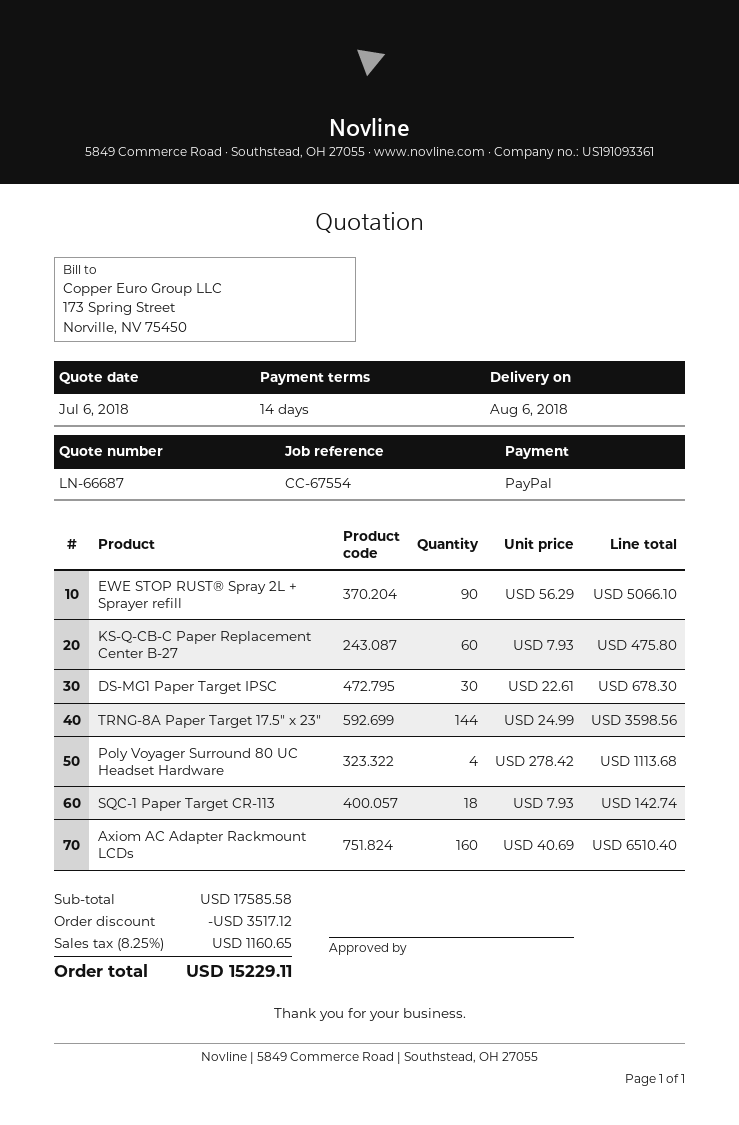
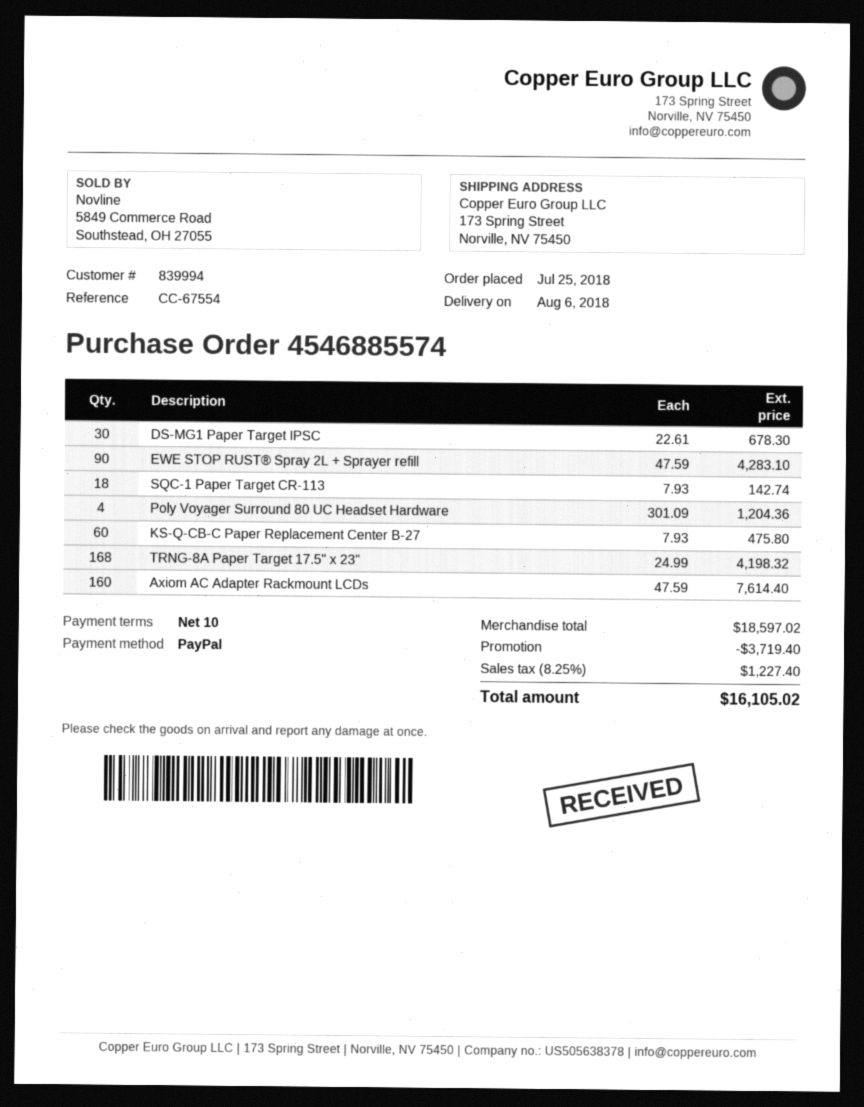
payment terms: 14 days -> 10 days
EWE STOP RUST® Spray 2L + Sprayer refill: 90 x 56.29 = 5066.10 -> 90 x 47.59 = 4283.10
TRNG-8A Paper Target 17.5" x 23": 144 x 24.99 = 3598.56 -> 168 x 24.99 = 4198.32
Poly Voyager Surround 80 UC Headset Hardware: 4 x 278.42 = 1113.68 -> 4 x 301.09 = 1204.36
Axiom AC Adapter Rackmount LCDs: 160 x 40.69 = 6510.40 -> 160 x 47.59 = 7614.40
subtotal: 17585.58 -> 18597.02
discount: 3517.12 -> 3719.40
tax: 8.25% = 1160.65 -> 8.25% = 1227.40
total: 15229.11 -> 16105.02

